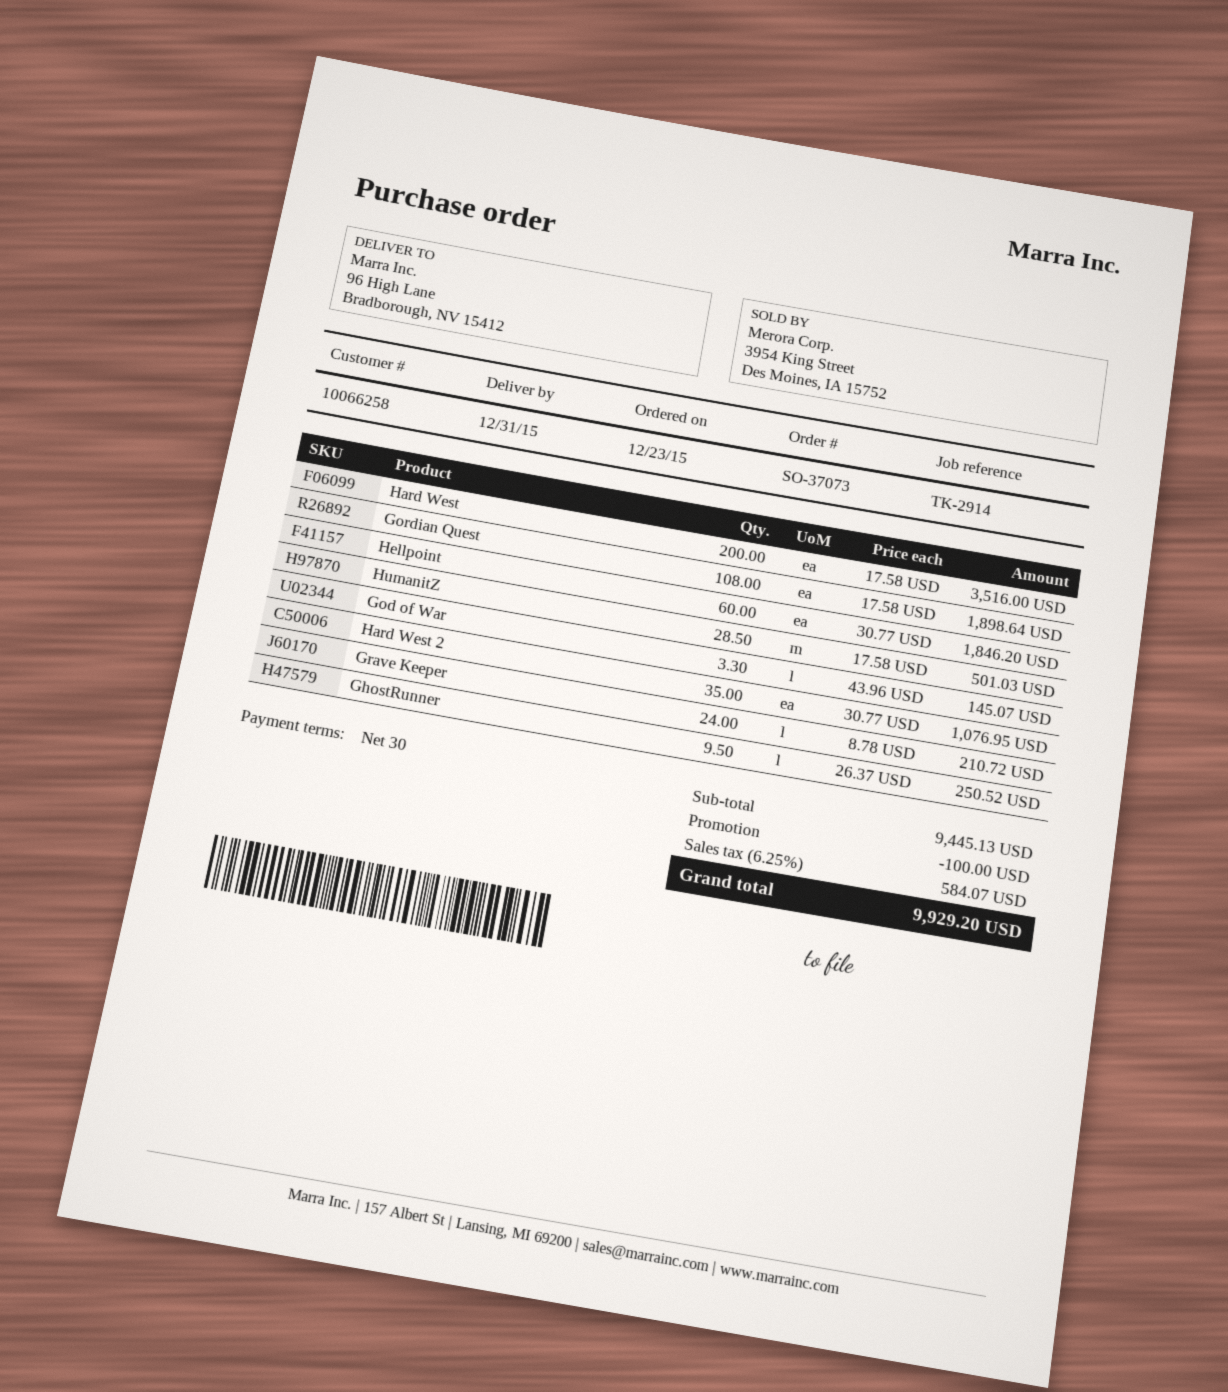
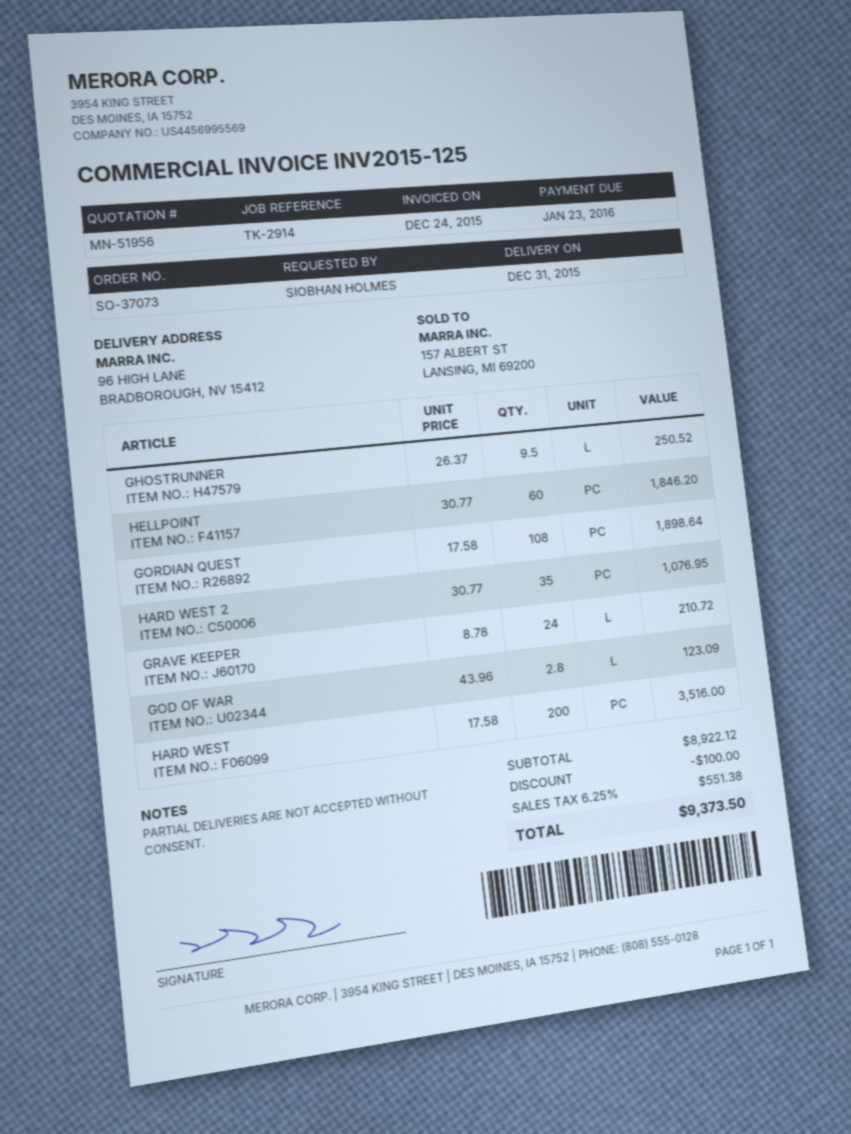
HumanitZ: 28.5 x 17.58 = 501.03 -> none
God of War: 3.3 x 43.96 = 145.07 -> 2.8 x 43.96 = 123.09
subtotal: 9445.13 -> 8922.12
tax: 6.25% = 584.07 -> 6.25% = 551.38
total: 9929.20 -> 9373.50

